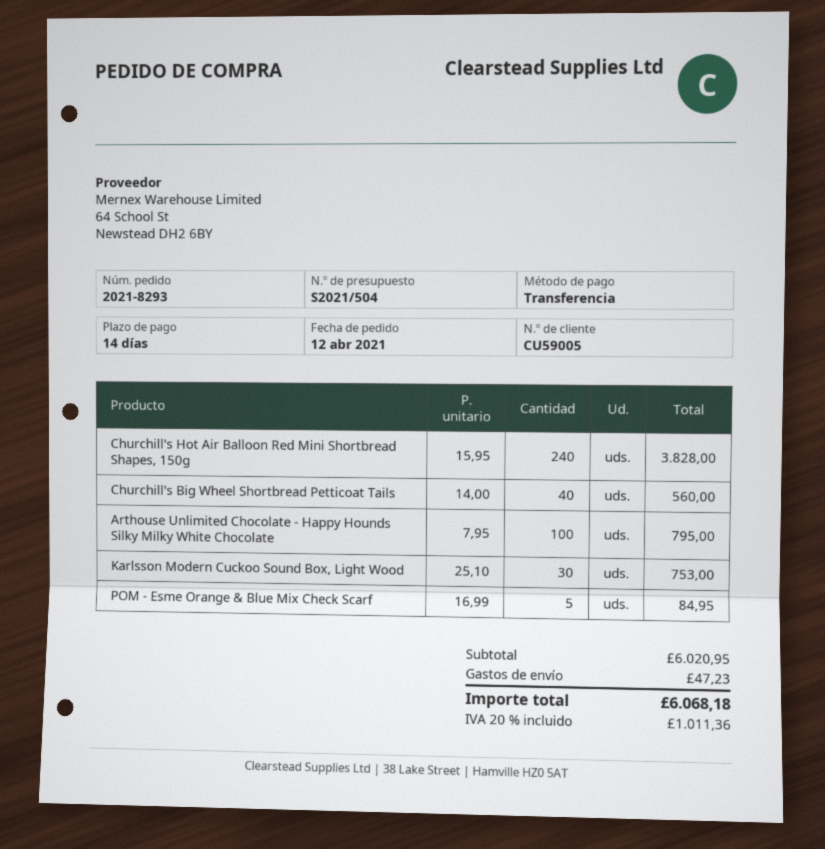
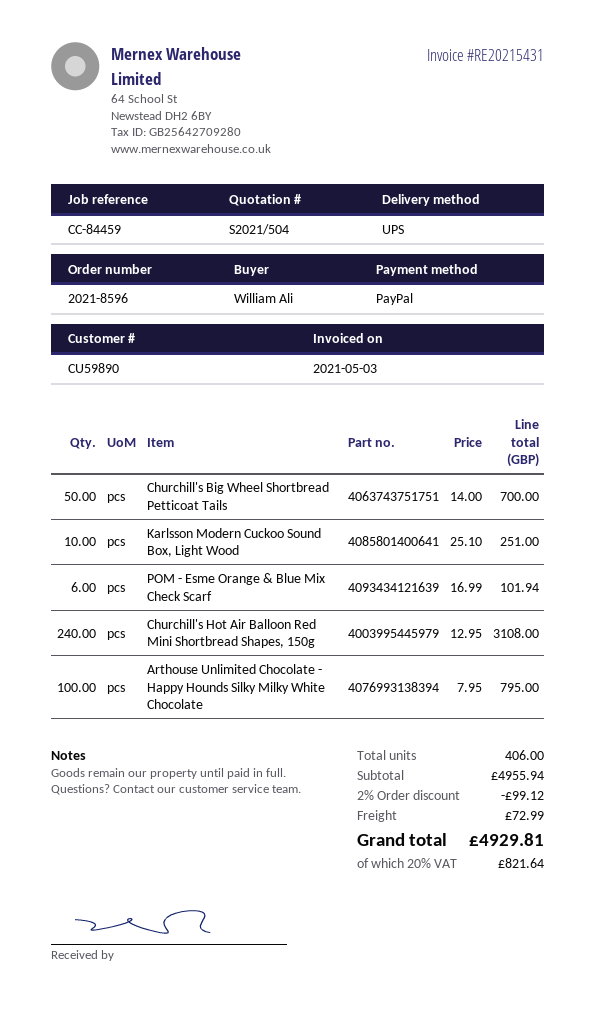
order number: 2021-8293 -> 2021-8596
customer number: CU59005 -> CU59890
payment method: bank transfer -> PayPal
Churchill's Hot Air Balloon Red Mini Shortbread Shapes, 150g: 240 x 15.95 = 3828.00 -> 240 x 12.95 = 3108.00
Churchill's Big Wheel Shortbread Petticoat Tails: 40 x 14.00 = 560.00 -> 50 x 14.00 = 700.00
Karlsson Modern Cuckoo Sound Box, Light Wood: 30 x 25.10 = 753.00 -> 10 x 25.10 = 251.00
POM - Esme Orange & Blue Mix Check Scarf: 5 x 16.99 = 84.95 -> 6 x 16.99 = 101.94
subtotal: 6020.95 -> 4955.94
discount: none -> 2% = 99.12
shipping: 47.23 -> 72.99
tax: 20% = 1011.36 -> 20% = 821.64
total: 6068.18 -> 4929.81

